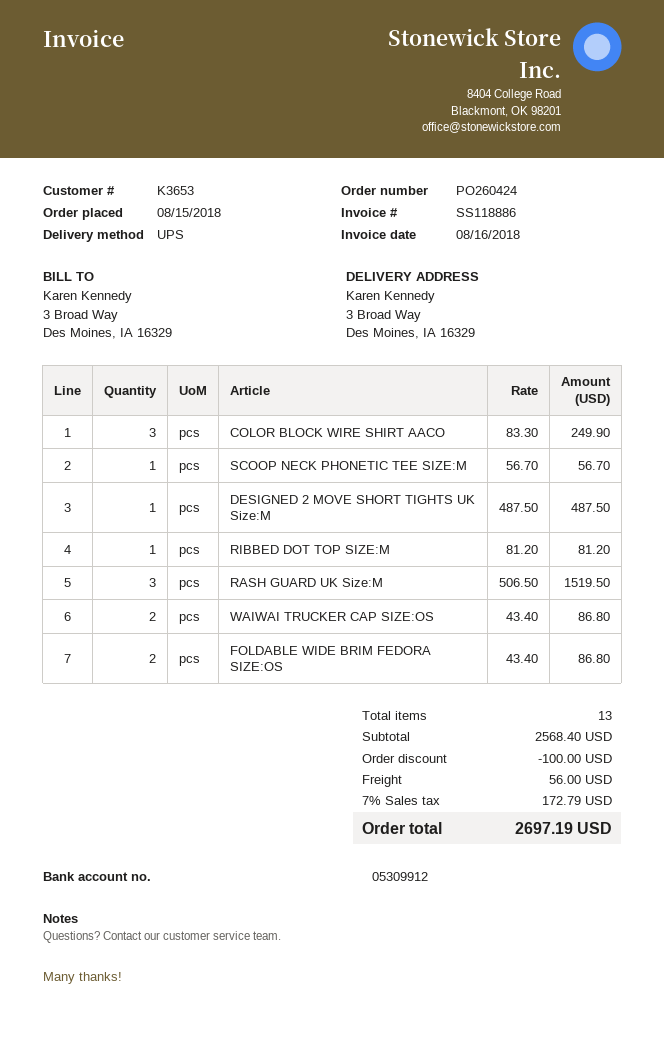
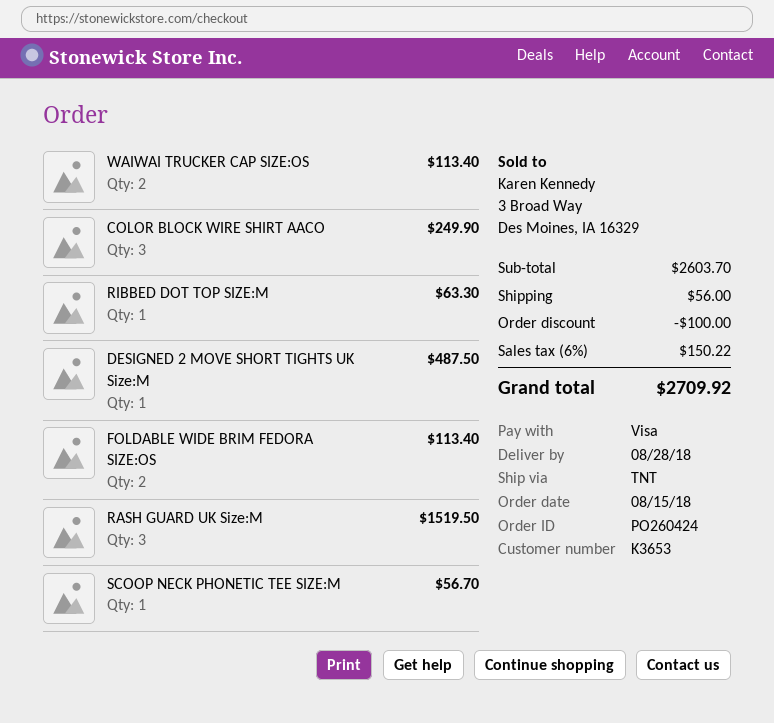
shipping method: UPS -> TNT
RIBBED DOT TOP SIZE:M: 1 for 81.20 -> 1 for 63.30
WAIWAI TRUCKER CAP SIZE:OS: 2 for 86.80 -> 2 for 113.40
FOLDABLE WIDE BRIM FEDORA SIZE:OS: 2 for 86.80 -> 2 for 113.40
subtotal: 2568.40 -> 2603.70
tax: 7% = 172.79 -> 6% = 150.22
total: 2697.19 -> 2709.92

